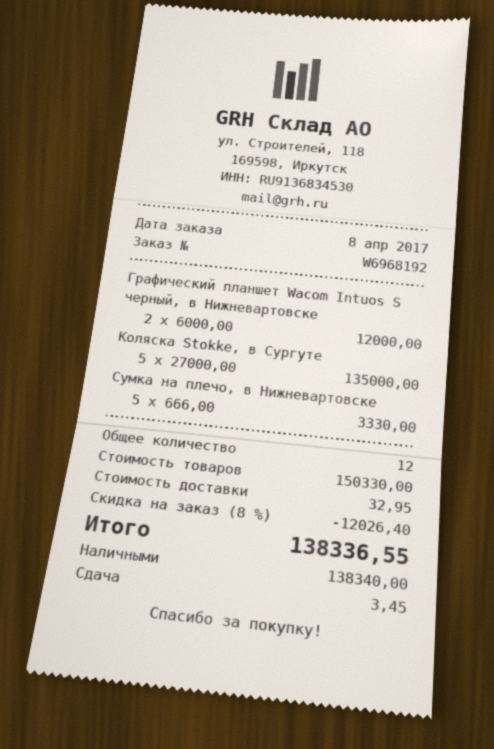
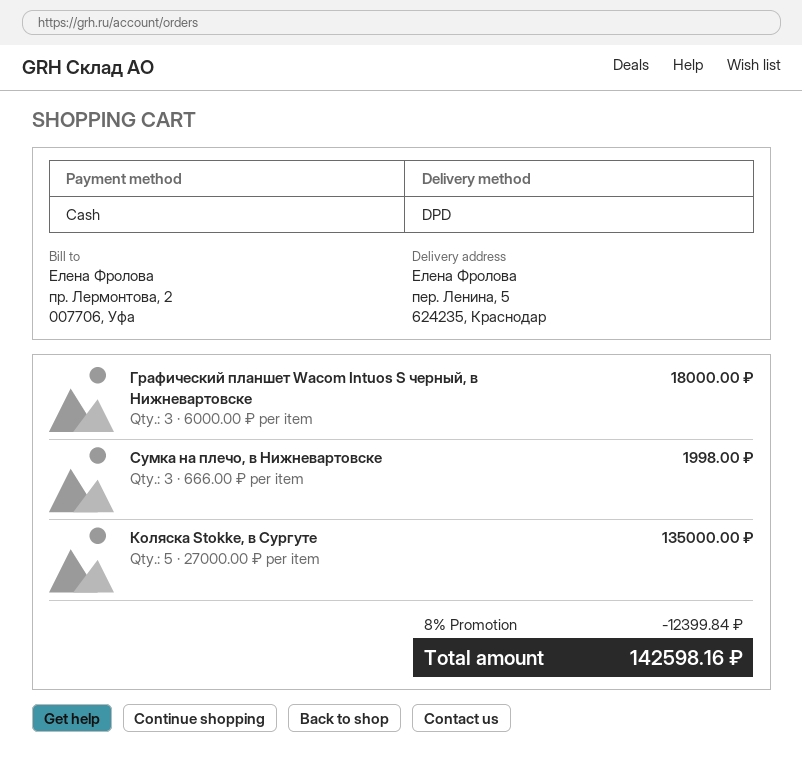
Графический планшет Wacom Intuos S черный, в Нижневартовске: 2 x 6000.00 = 12000.00 -> 3 x 6000.00 = 18000.00
Сумка на плечо, в Нижневартовске: 5 x 666.00 = 3330.00 -> 3 x 666.00 = 1998.00
discount: 8% = 12026.40 -> 8% = 12399.84
shipping: 32.95 -> none
total: 138336.55 -> 142598.16

